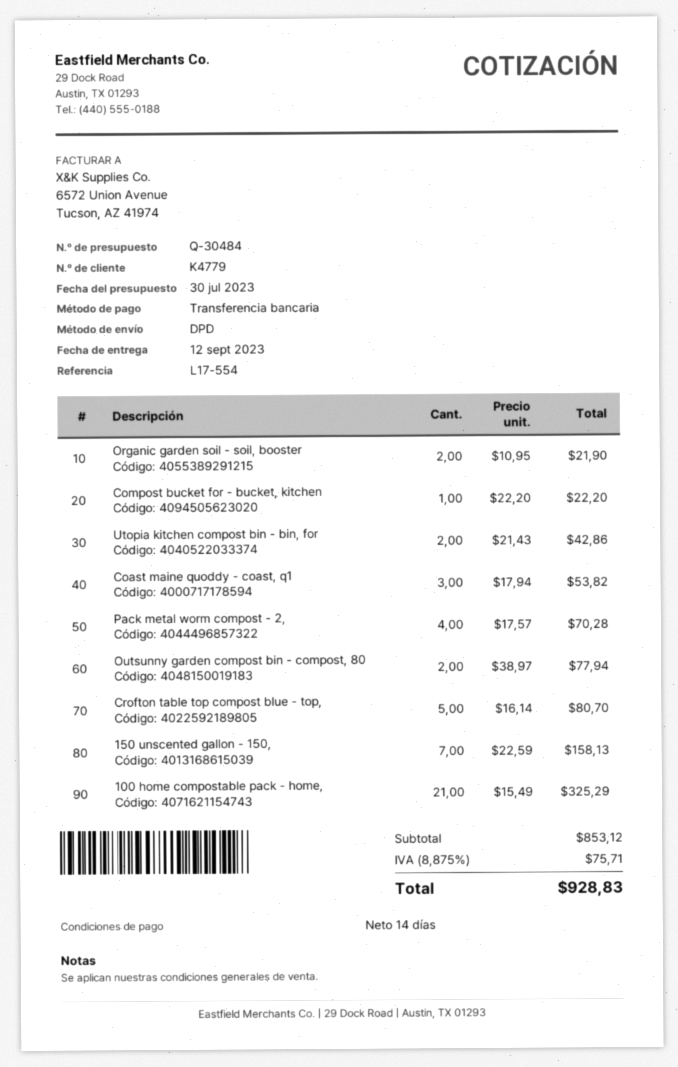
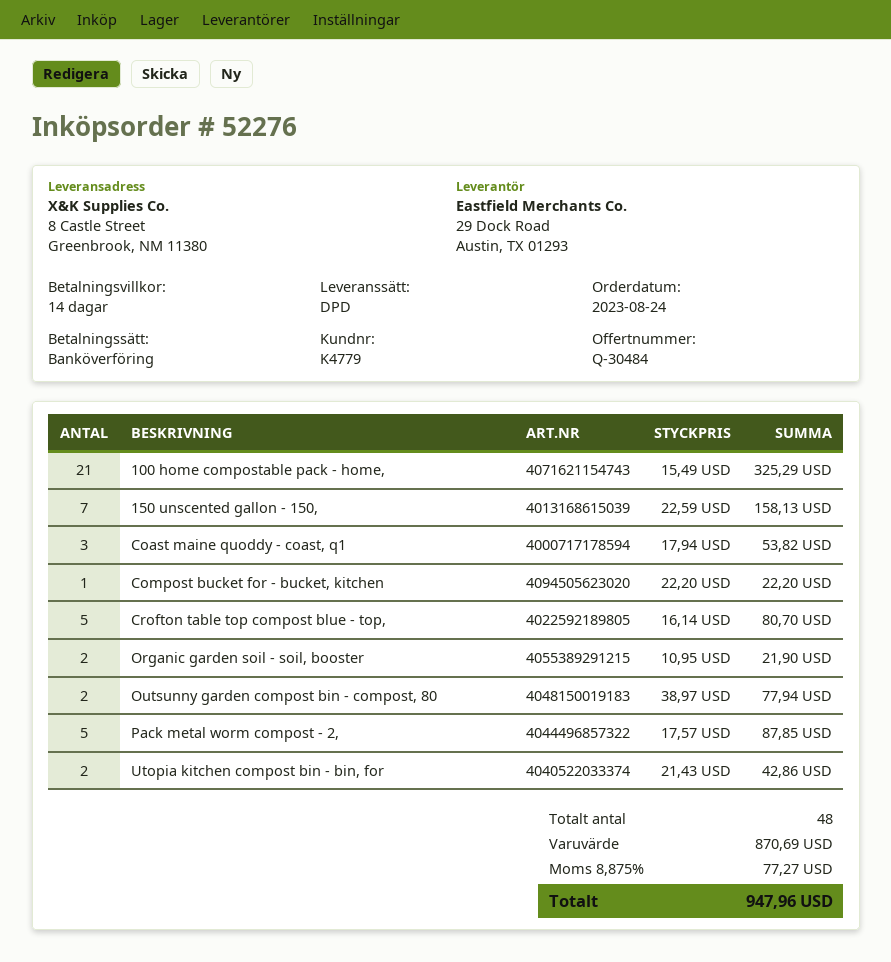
Pack metal worm compost - 2,: 4 x 17.57 = 70.28 -> 5 x 17.57 = 87.85
subtotal: 853.12 -> 870.69
tax: 8.875% = 75.71 -> 8.875% = 77.27
total: 928.83 -> 947.96

